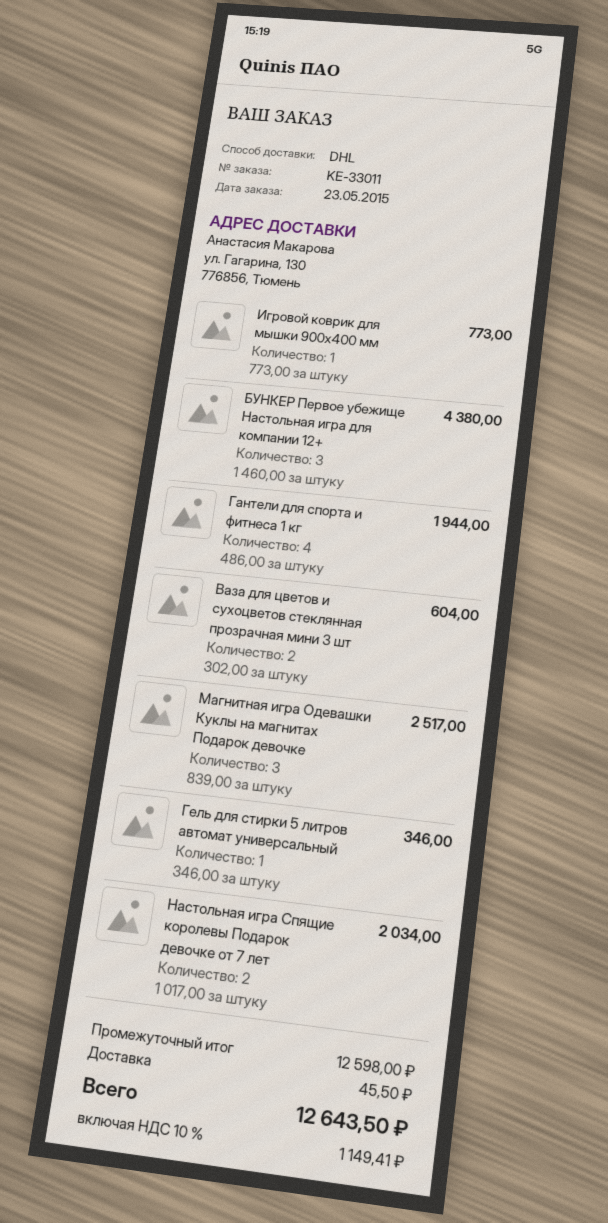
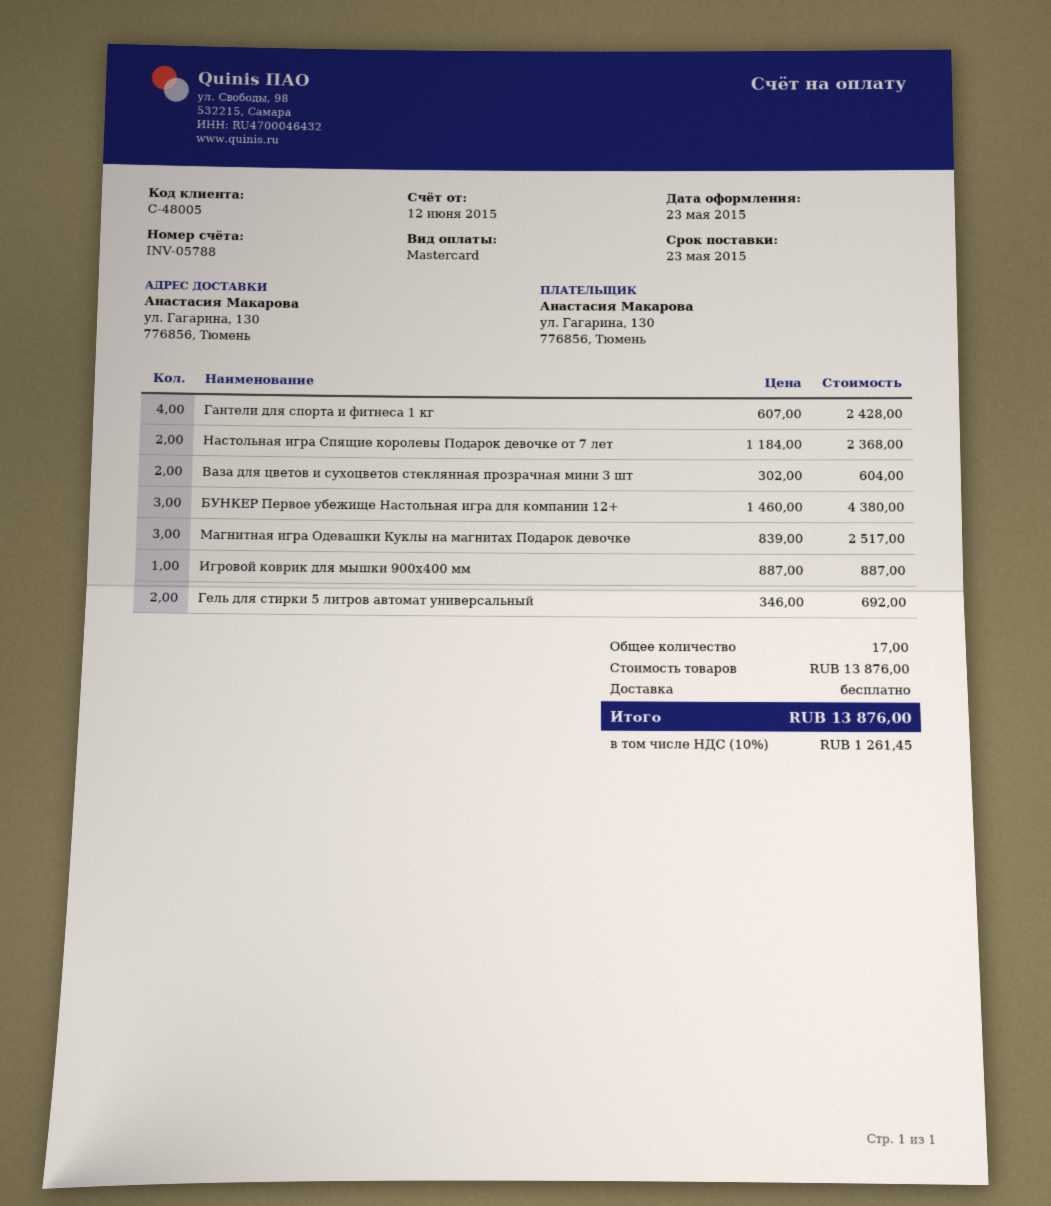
Игровой коврик для мышки 900х400 мм: 1 x 773.00 = 773.00 -> 1 x 887.00 = 887.00
Гантели для спорта и фитнеса 1 кг: 4 x 486.00 = 1944.00 -> 4 x 607.00 = 2428.00
Гель для стирки 5 литров автомат универсальный: 1 x 346.00 = 346.00 -> 2 x 346.00 = 692.00
Настольная игра Спящие королевы Подарок девочке от 7 лет: 2 x 1017.00 = 2034.00 -> 2 x 1184.00 = 2368.00
subtotal: 12598.00 -> 13876.00
shipping: 45.50 -> 0.00
tax: 10% = 1149.41 -> 10% = 1261.45
total: 12643.50 -> 13876.00

